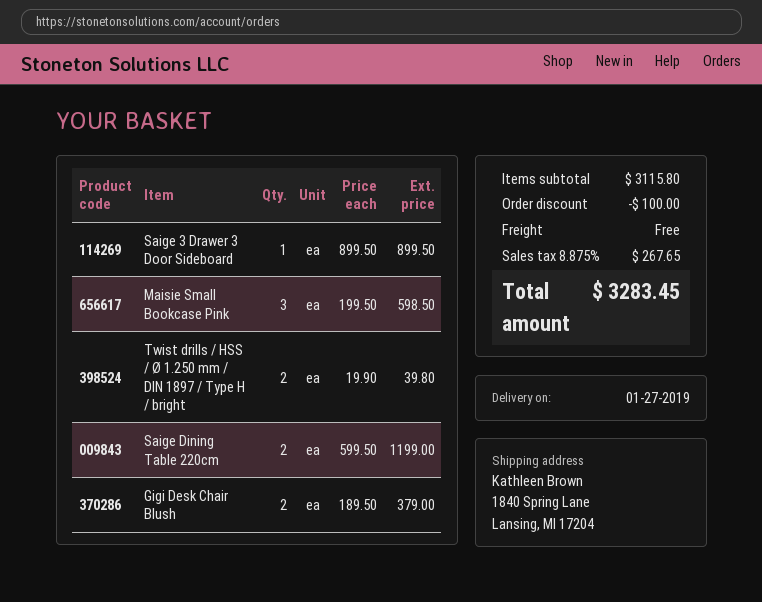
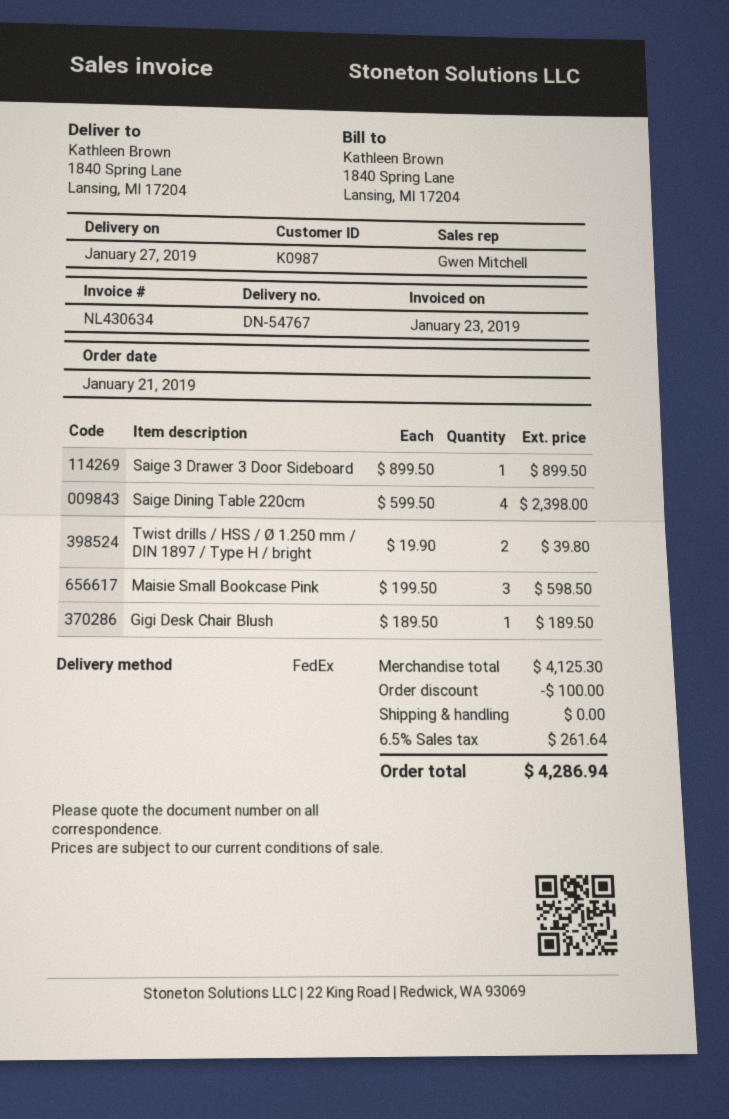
Saige Dining Table 220cm: 2 x 599.50 = 1199.00 -> 4 x 599.50 = 2398.00
Gigi Desk Chair Blush: 2 x 189.50 = 379.00 -> 1 x 189.50 = 189.50
subtotal: 3115.80 -> 4125.30
tax: 8.875% = 267.65 -> 6.5% = 261.64
total: 3283.45 -> 4286.94

